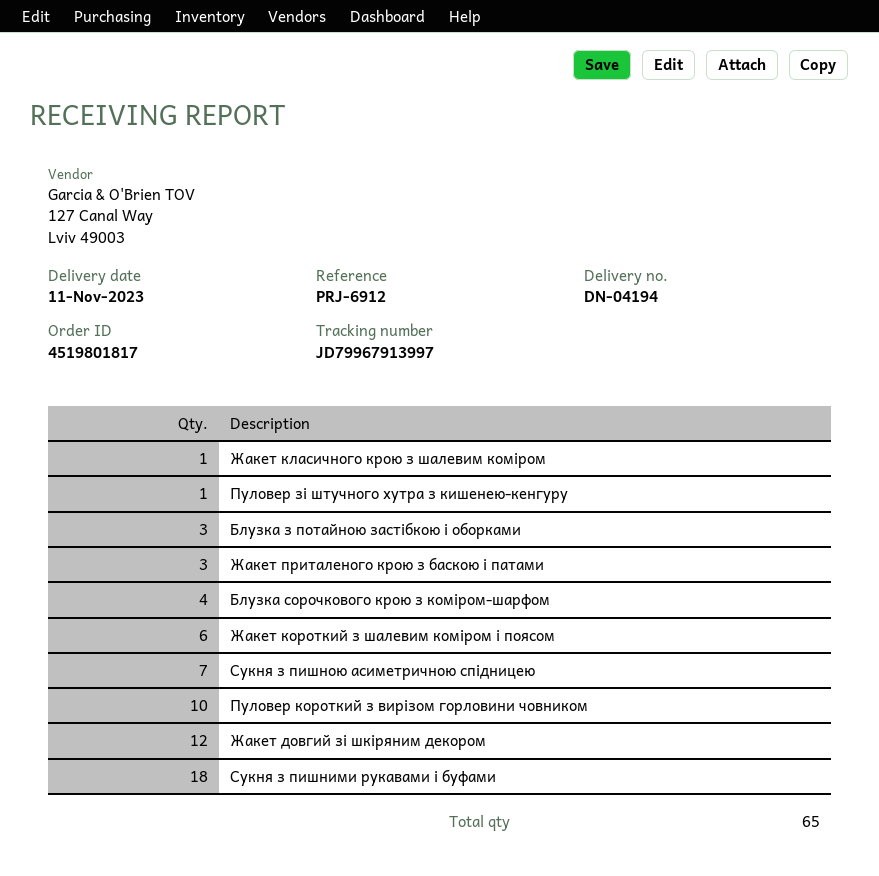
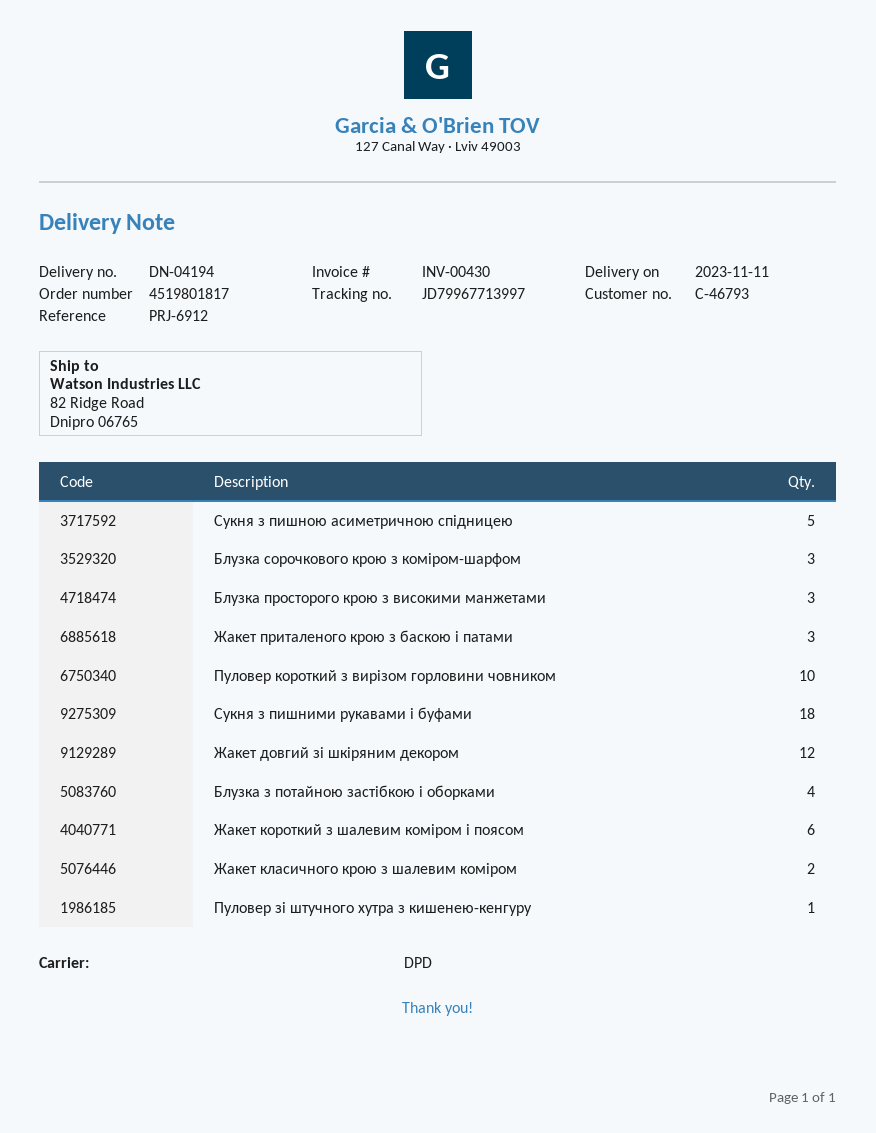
tracking number: JD79967913997 -> JD79967713997
Жакет класичного крою з шалевим коміром: 1 -> 2
Блузка з потайною застібкою і оборками: 3 -> 4
Блузка сорочкового крою з коміром-шарфом: 4 -> 3
Сукня з пишною асиметричною спідницею: 7 -> 5
Блузка просторого крою з високими манжетами: none -> 3

